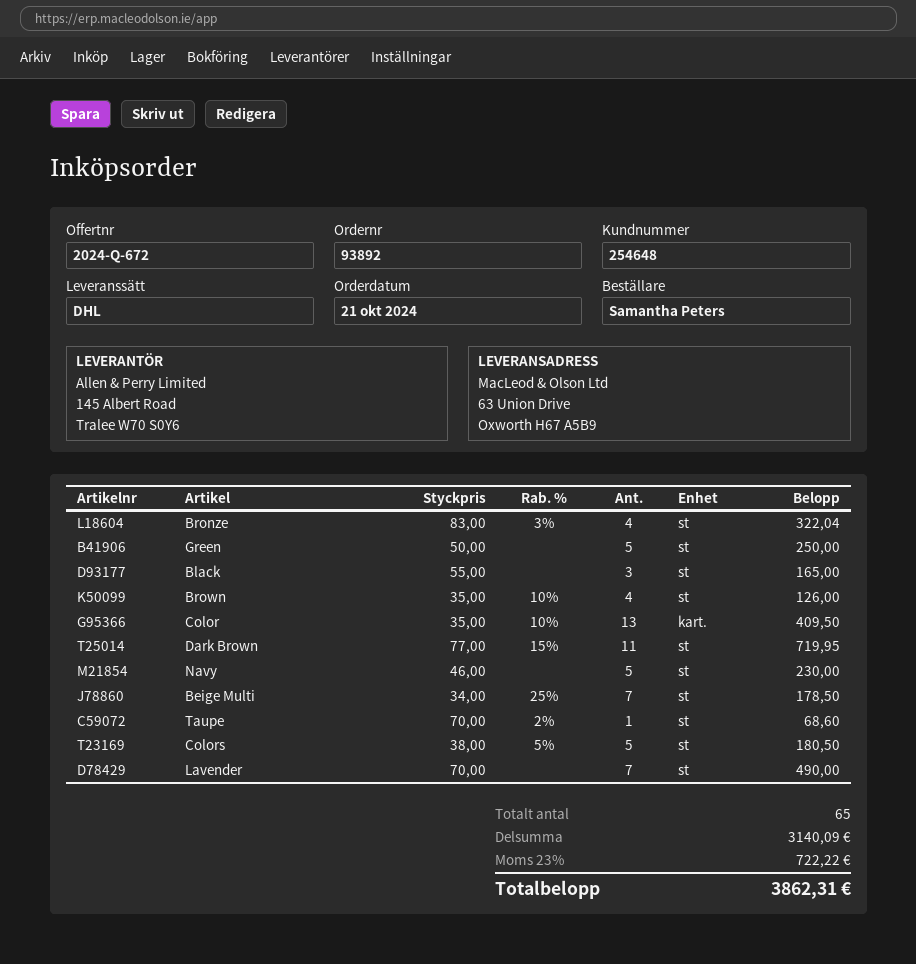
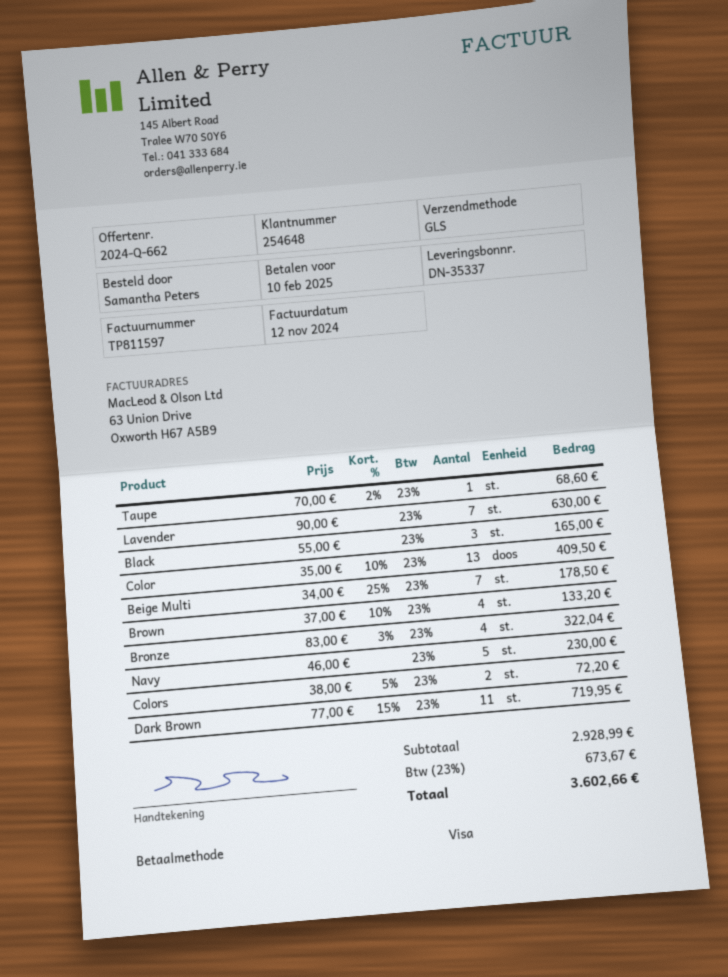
quote number: 2024-Q-672 -> 2024-Q-662
shipping method: DHL -> GLS
Green: 5 x 50.00 = 250.00 -> none
Brown: 4 x 35.00 - 10% = 126.00 -> 4 x 37.00 - 10% = 133.20
Colors: 5 x 38.00 - 5% = 180.50 -> 2 x 38.00 - 5% = 72.20
Lavender: 7 x 70.00 = 490.00 -> 7 x 90.00 = 630.00
subtotal: 3140.09 -> 2928.99
tax: 23% = 722.22 -> 23% = 673.67
total: 3862.31 -> 3602.66

